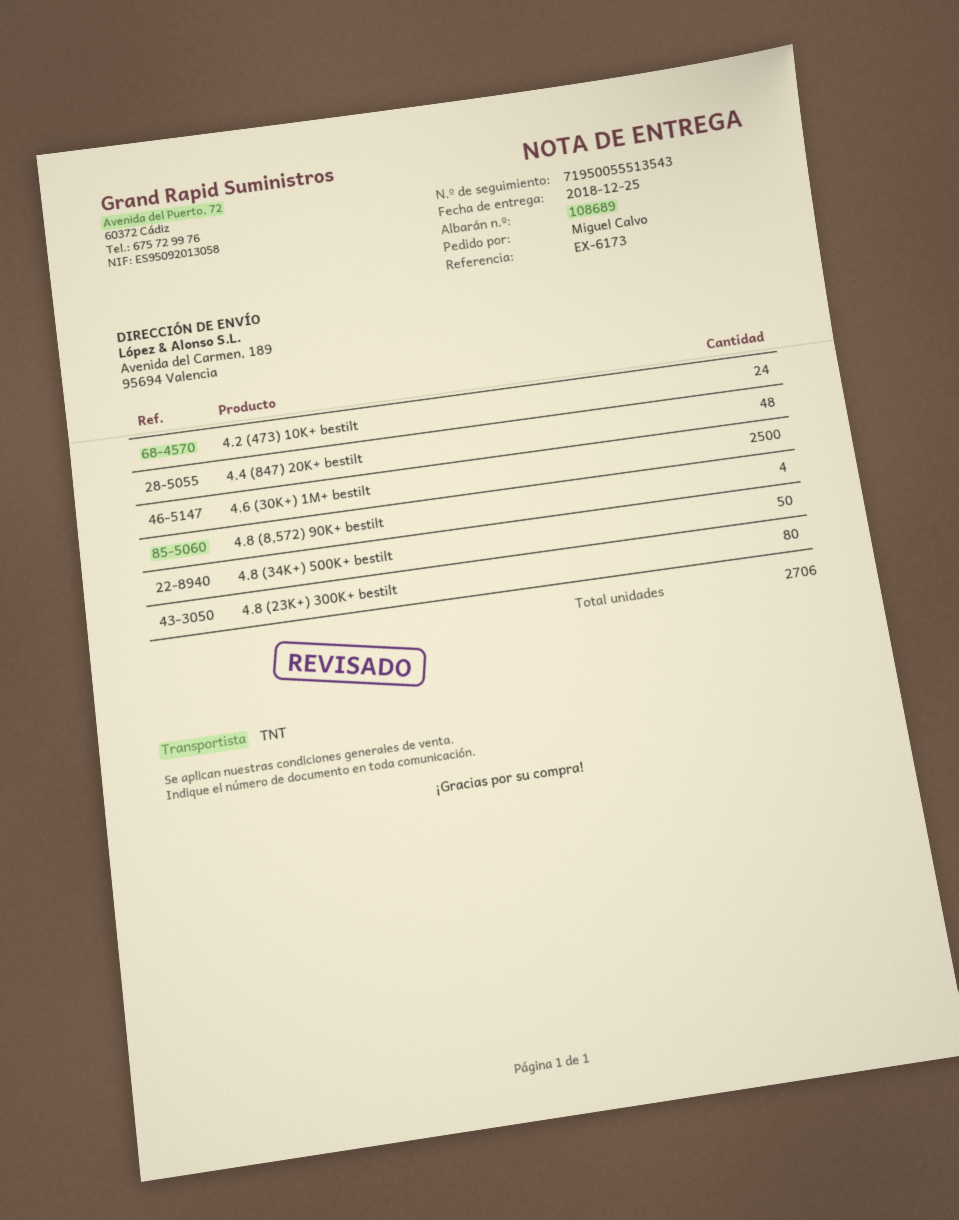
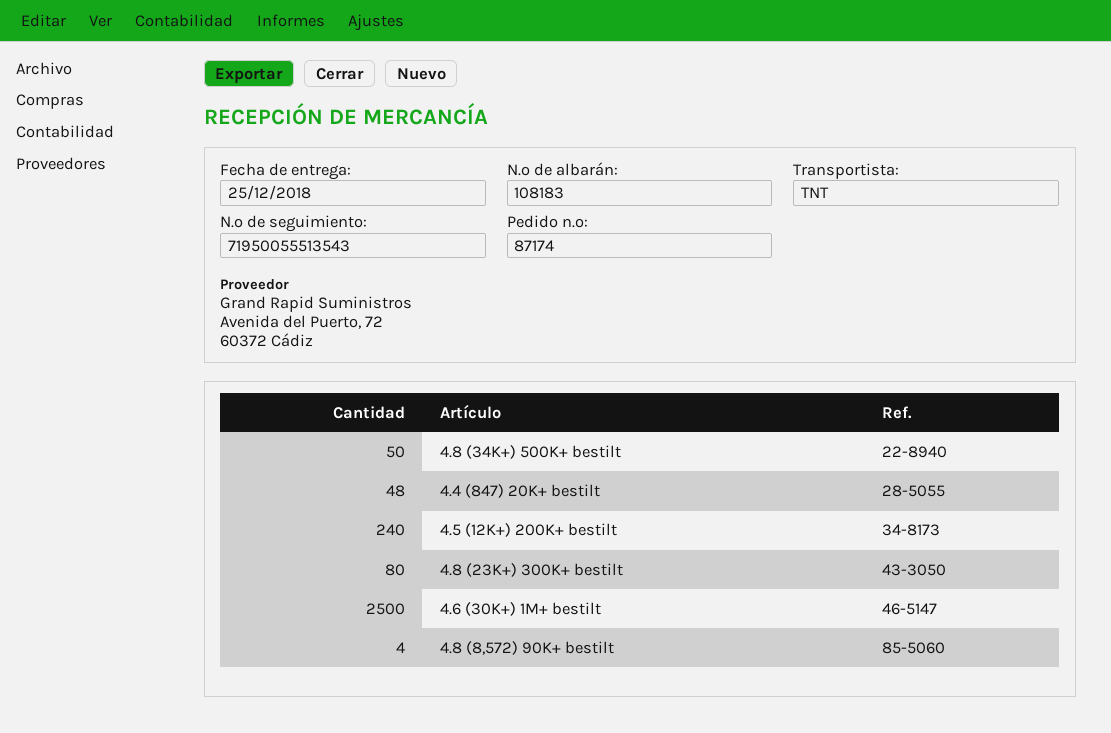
delivery note number: 108689 -> 108183
4.2 (473) 10K+ bestilt: 24 -> none
4.5 (12K+) 200K+ bestilt: none -> 240

